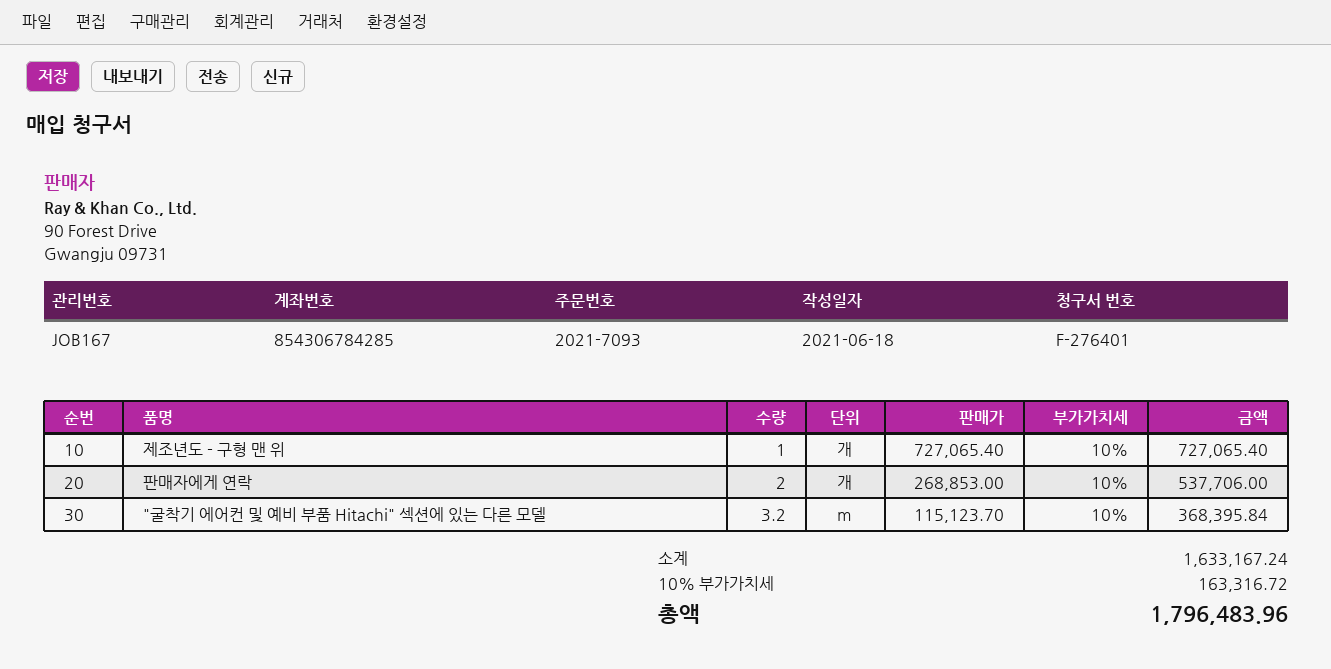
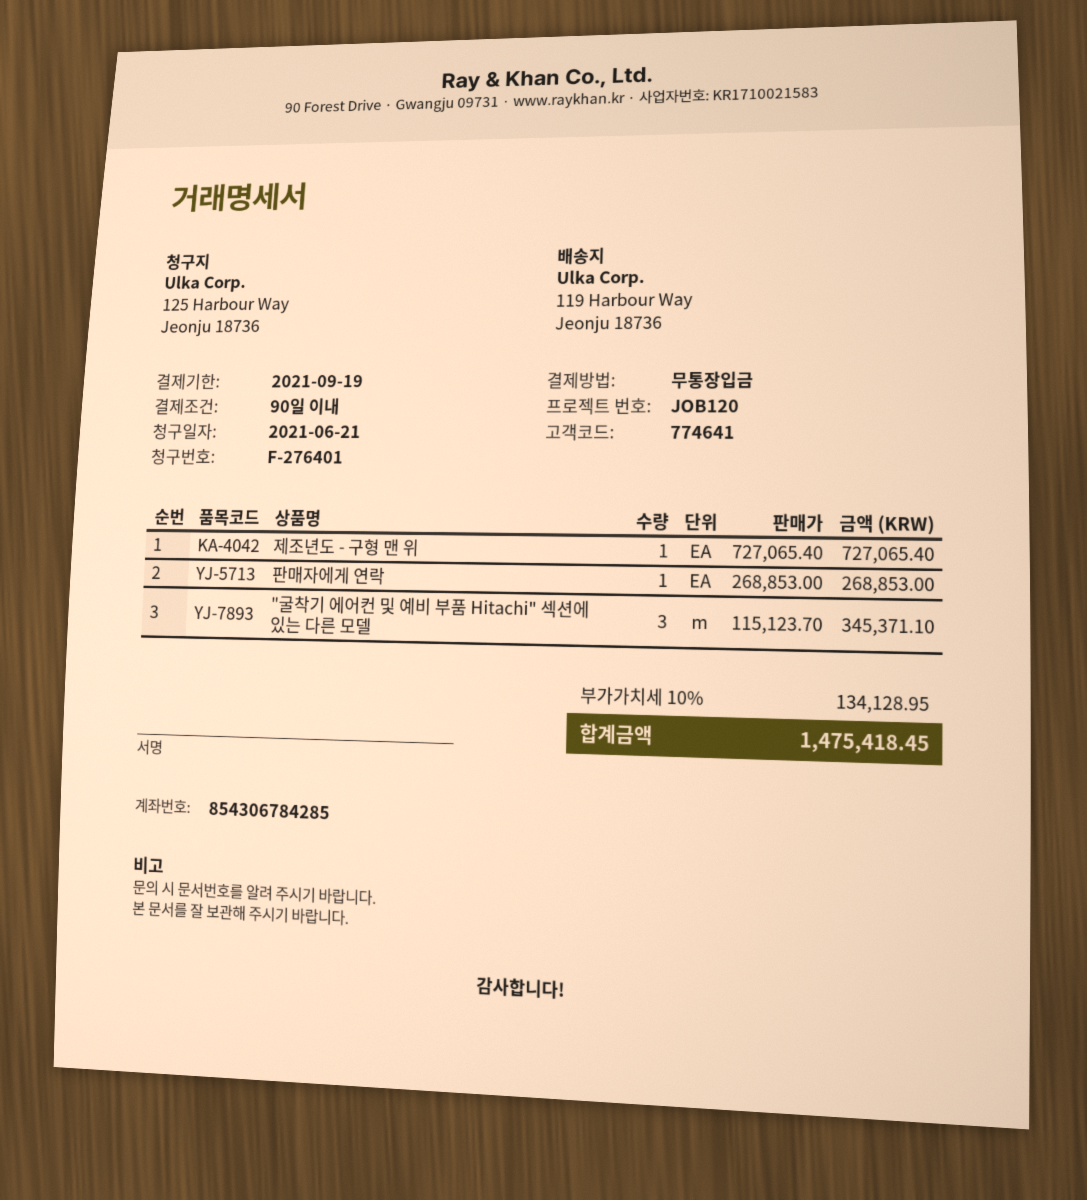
invoice date: 2021-06-18 -> 2021-06-21
reference: JOB167 -> JOB120
판매자에게 연락: 2 x 268853.00 = 537706.00 -> 1 x 268853.00 = 268853.00
"굴착기 에어컨 및 예비 부품 Hitachi" 섹션에 있는 다른 모델: 3.2 x 115123.70 = 368395.84 -> 3 x 115123.70 = 345371.10
tax: 10% = 163316.72 -> 10% = 134128.95
total: 1796483.96 -> 1475418.45

